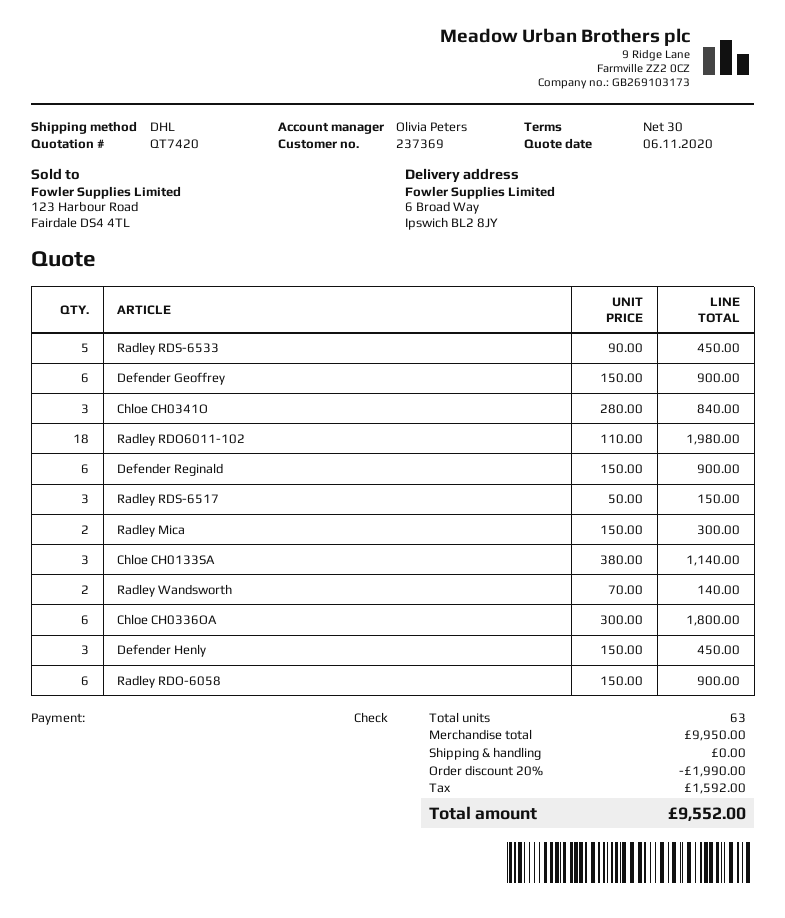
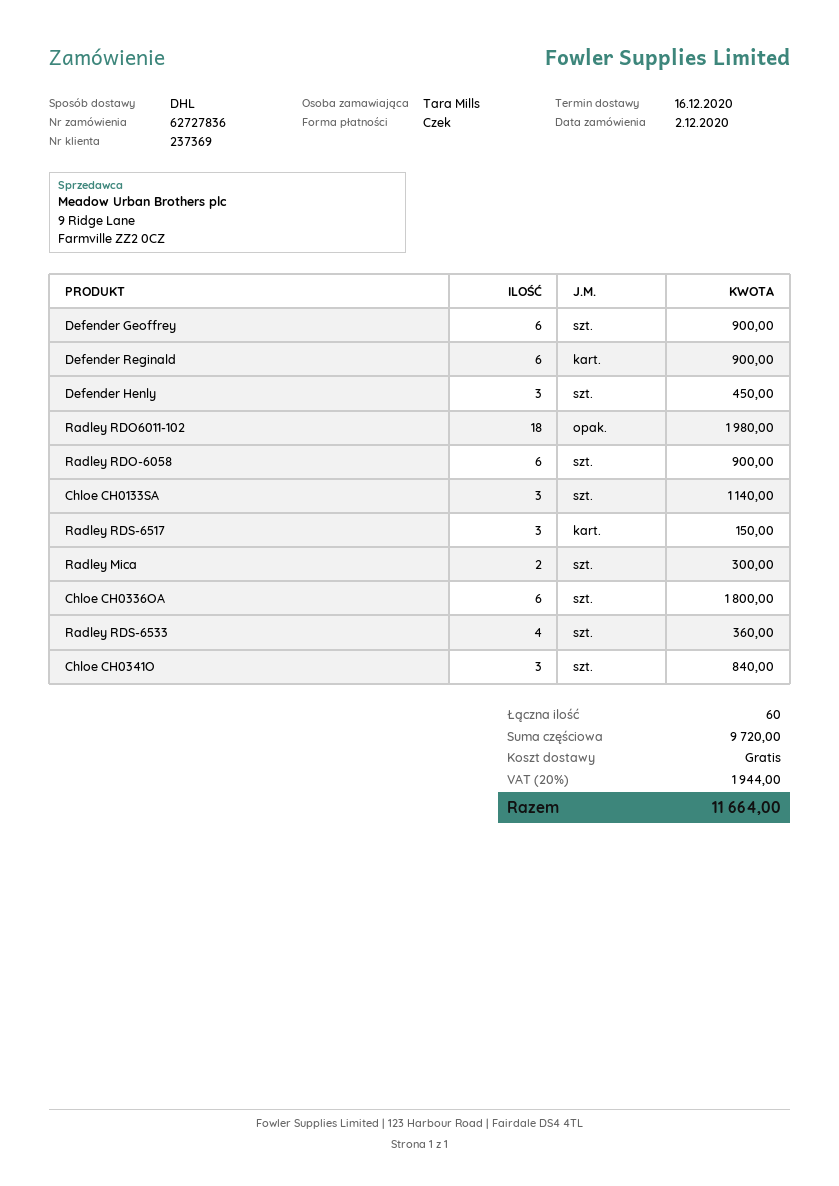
Radley RDS-6533: 5 for 450.00 -> 4 for 360.00
Radley Wandsworth: 2 for 140.00 -> none
total quantity: 63 -> 60
subtotal: 9950.00 -> 9720.00
discount: 20% = 1990.00 -> none
tax: 1592.00 -> 1944.00
total: 9552.00 -> 11664.00

